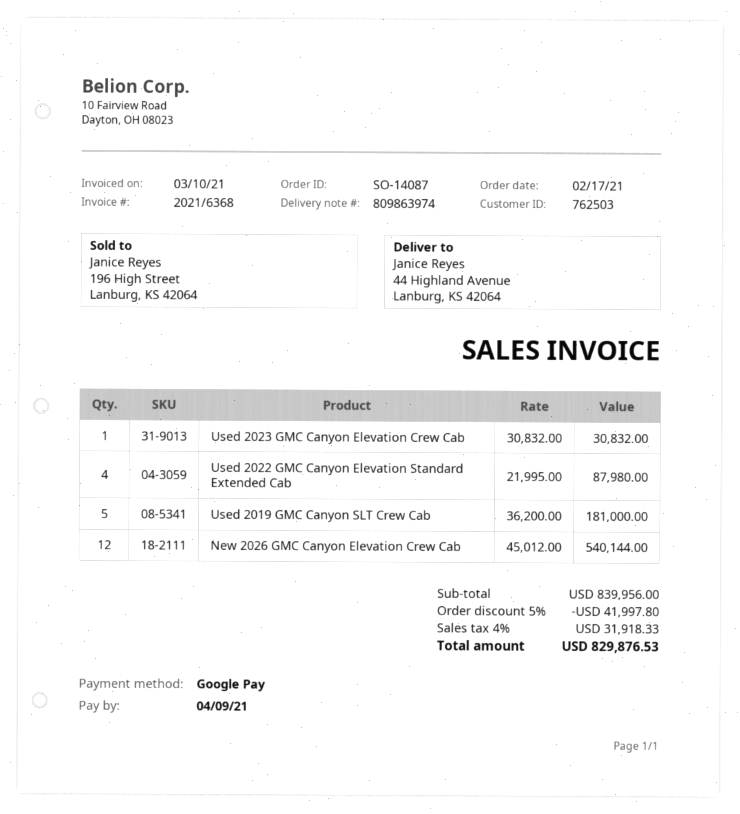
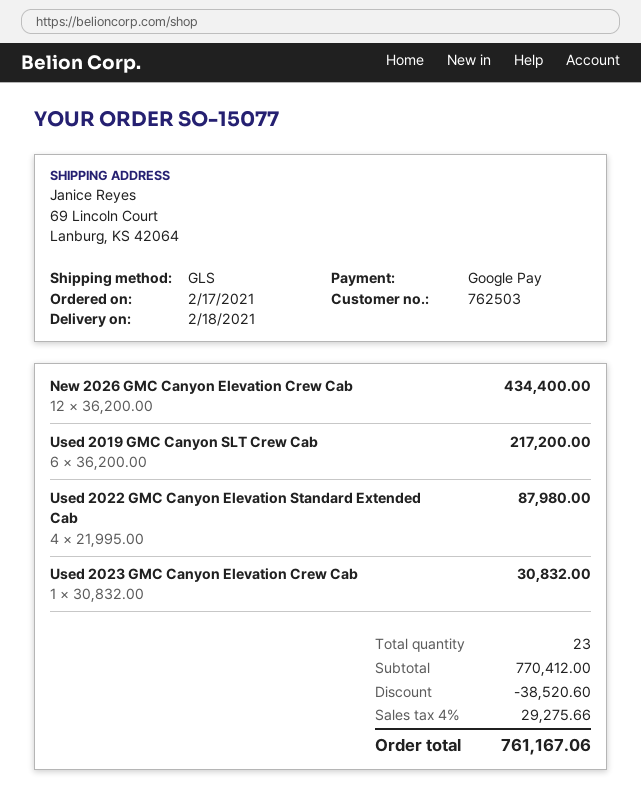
order number: SO-14087 -> SO-15077
ship to: 44 Highland Avenue, Lanburg, KS 42064 -> 69 Lincoln Court, Lanburg, KS 42064
Used 2019 GMC Canyon SLT Crew Cab: 5 x 36200.00 = 181000.00 -> 6 x 36200.00 = 217200.00
New 2026 GMC Canyon Elevation Crew Cab: 12 x 45012.00 = 540144.00 -> 12 x 36200.00 = 434400.00
subtotal: 839956.00 -> 770412.00
discount: 41997.80 -> 38520.60
tax: 4% = 31918.33 -> 4% = 29275.66
total: 829876.53 -> 761167.06

